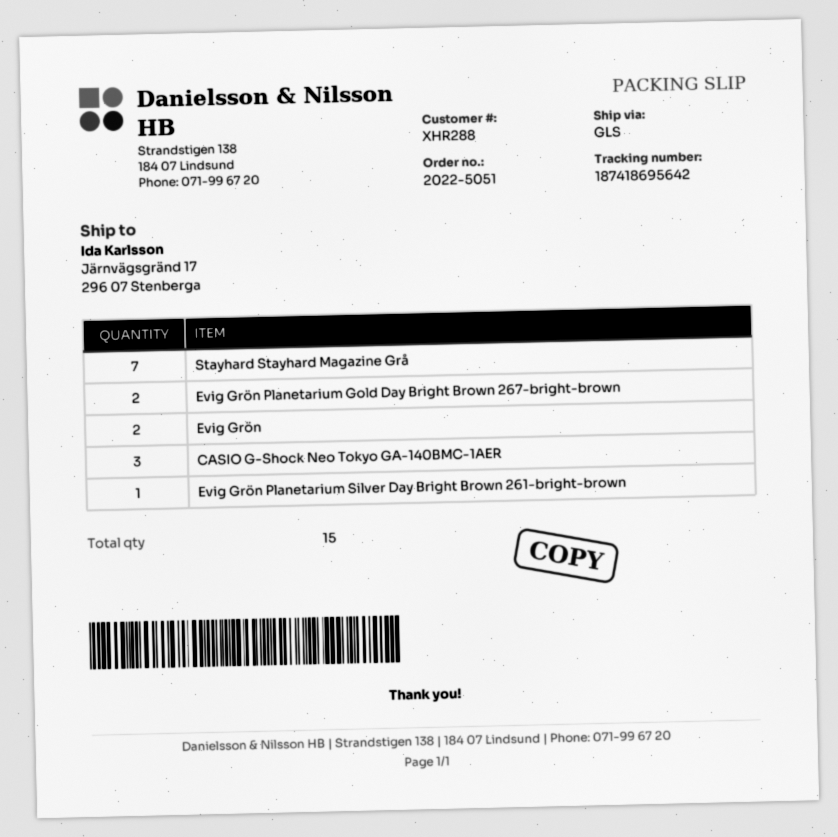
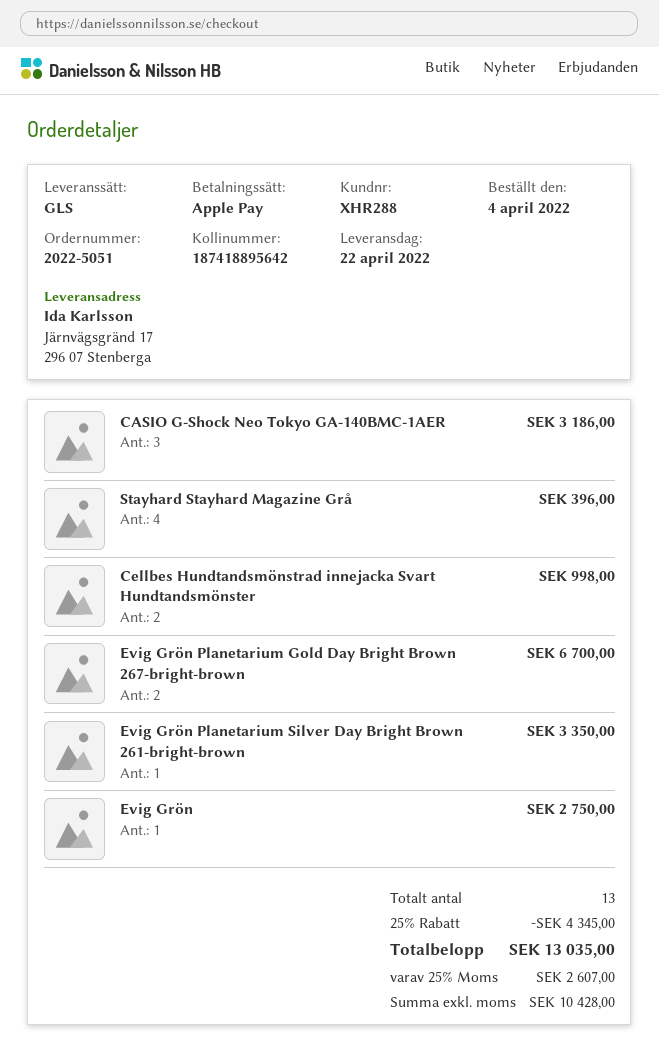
tracking number: 187418695642 -> 187418895642
Stayhard Stayhard Magazine Grå: 7 -> 4
Evig Grön: 2 -> 1
Cellbes Hundtandsmönstrad innejacka Svart Hundtandsmönster: none -> 2
total quantity: 15 -> 13

